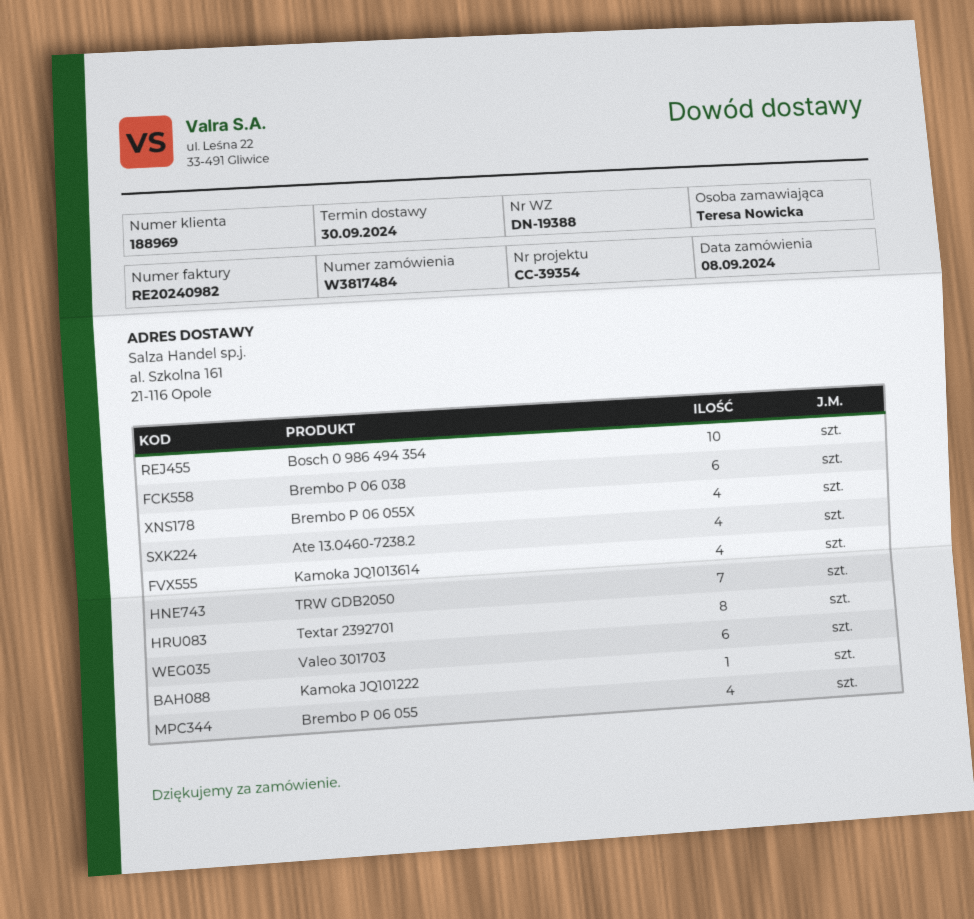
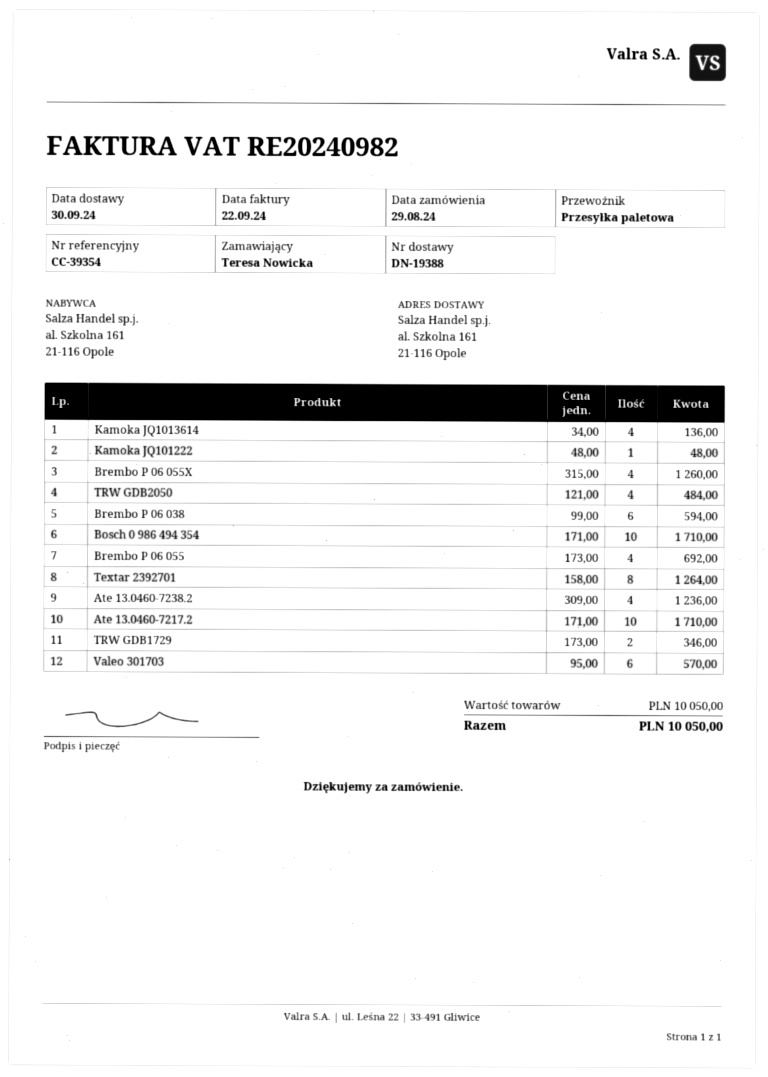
order date: 2024-09-08 -> 2024-08-29
TRW GDB2050: 7 -> 4
Ate 13.0460-7217.2: none -> 10
TRW GDB1729: none -> 2

